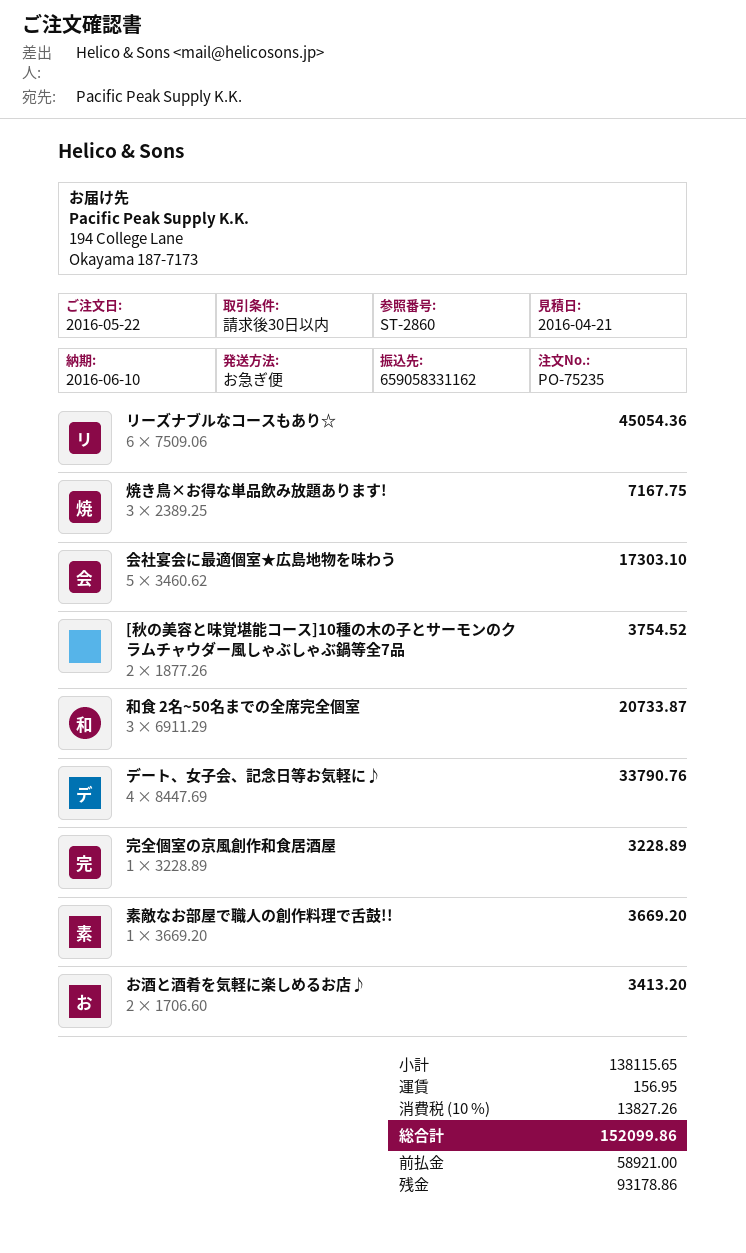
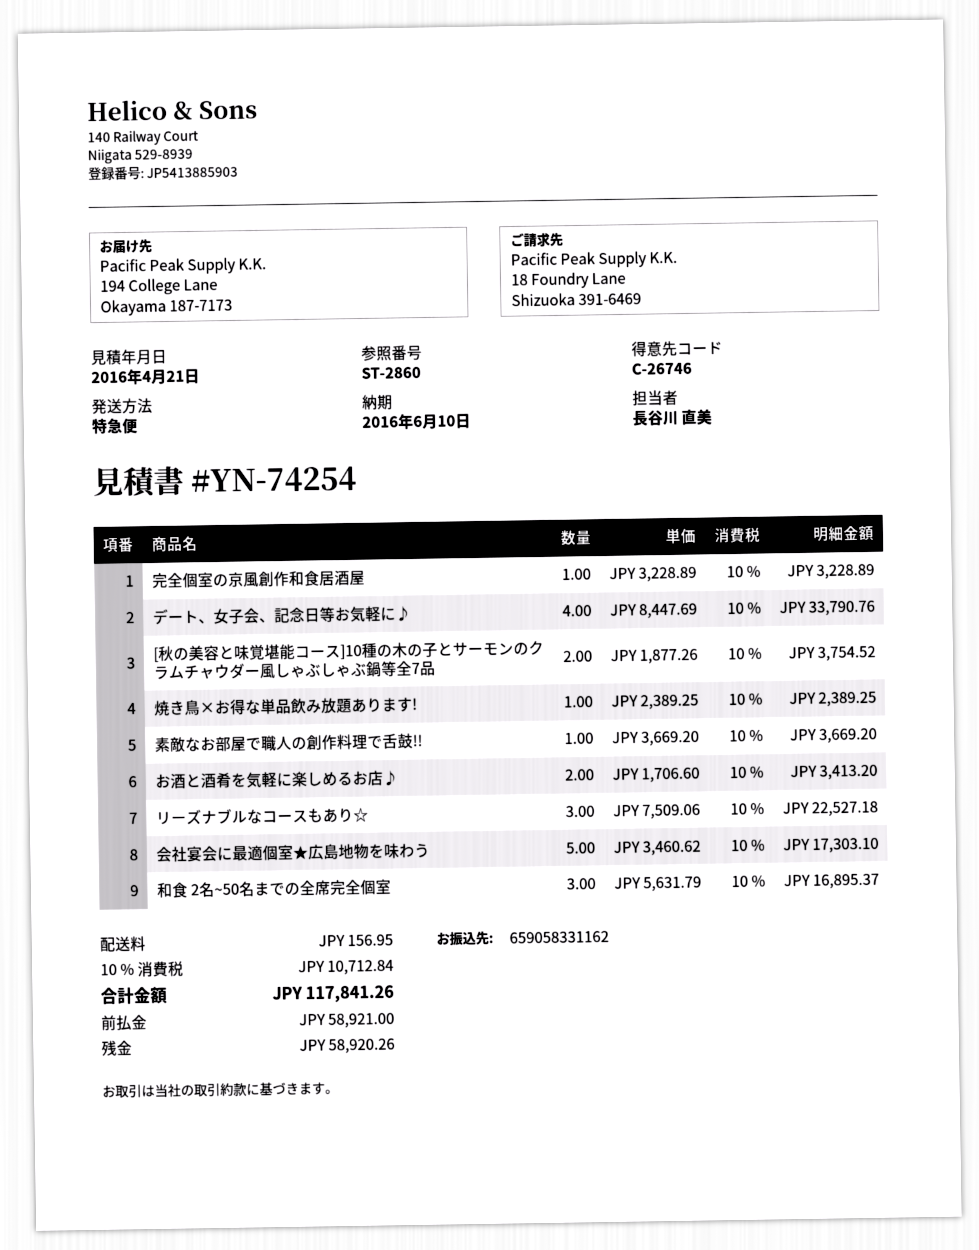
リーズナブルなコースもあり☆: 6 x 7509.06 = 45054.36 -> 3 x 7509.06 = 22527.18
焼き鳥×お得な単品飲み放題あります!: 3 x 2389.25 = 7167.75 -> 1 x 2389.25 = 2389.25
和食 2名~50名までの全席完全個室: 3 x 6911.29 = 20733.87 -> 3 x 5631.79 = 16895.37
tax: 10% = 13827.26 -> 10% = 10712.84
total: 152099.86 -> 117841.26
balance: 93178.86 -> 58920.26

